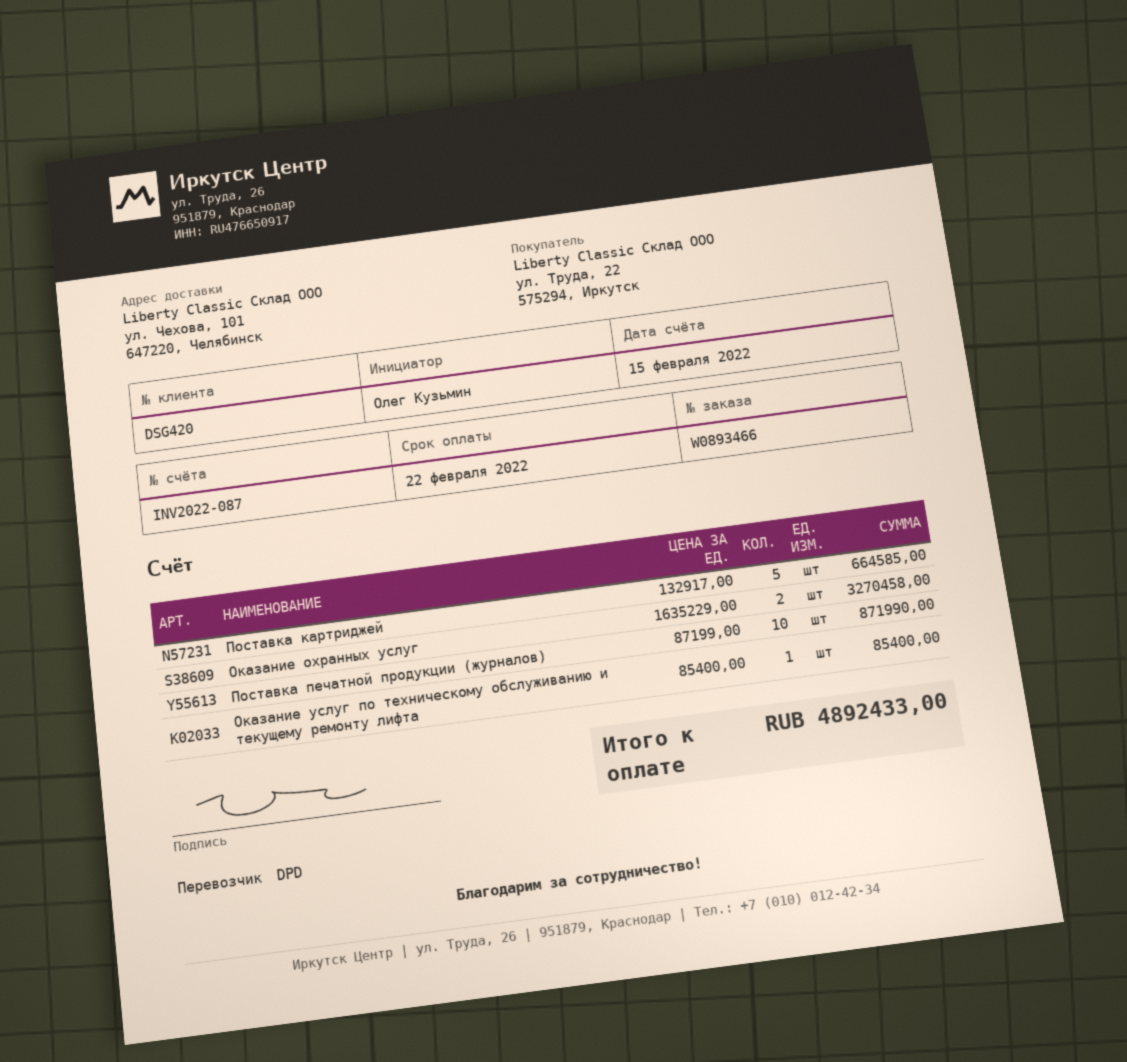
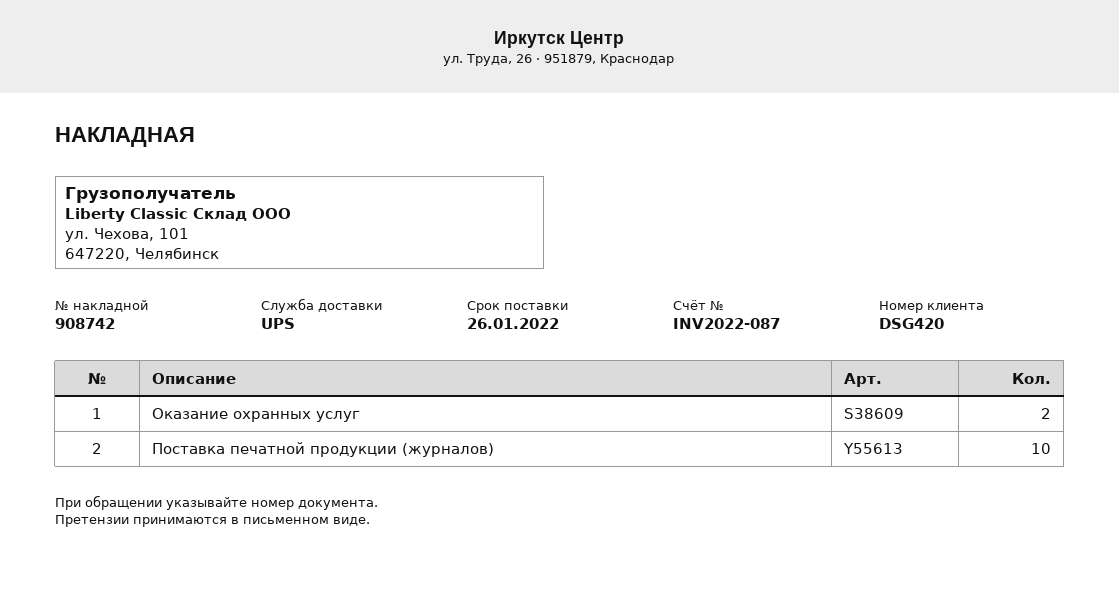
shipping method: DPD -> UPS
Поставка картриджей: 5 -> none
Оказание услуг по техническому обслуживанию и текущему ремонту лифта: 1 -> none

